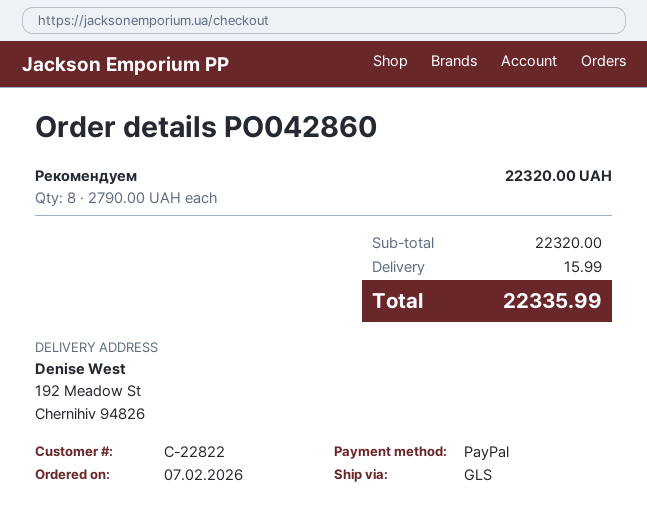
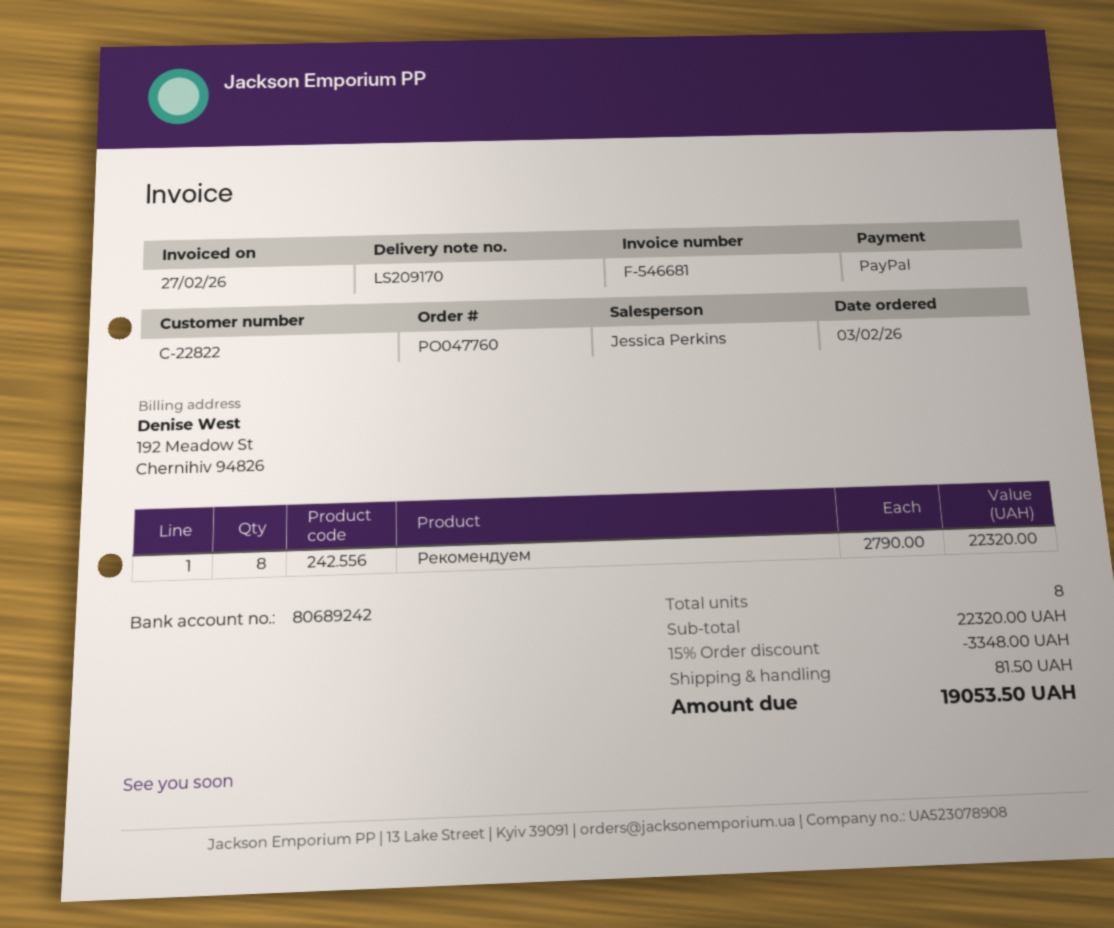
order number: PO042860 -> PO047760
order date: 2026-02-07 -> 2026-02-03
discount: none -> 15% = 3348.00
shipping: 15.99 -> 81.50
total: 22335.99 -> 19053.50

